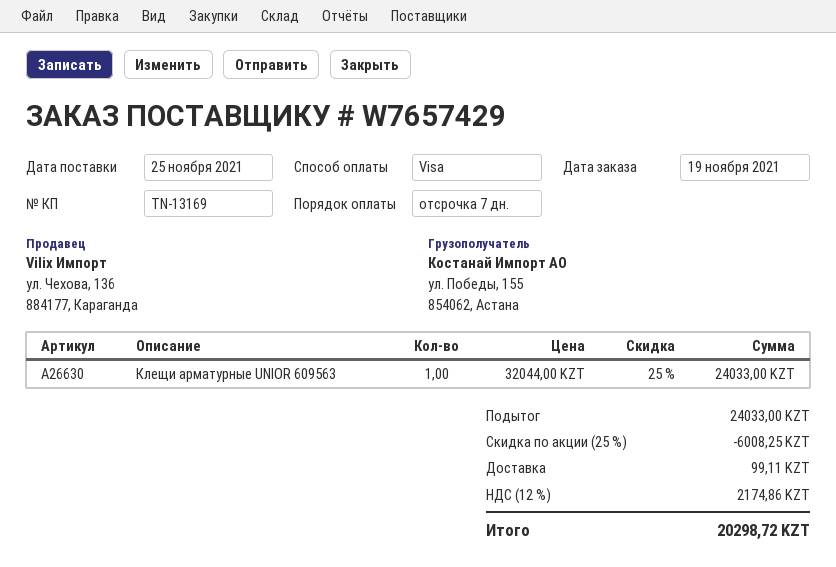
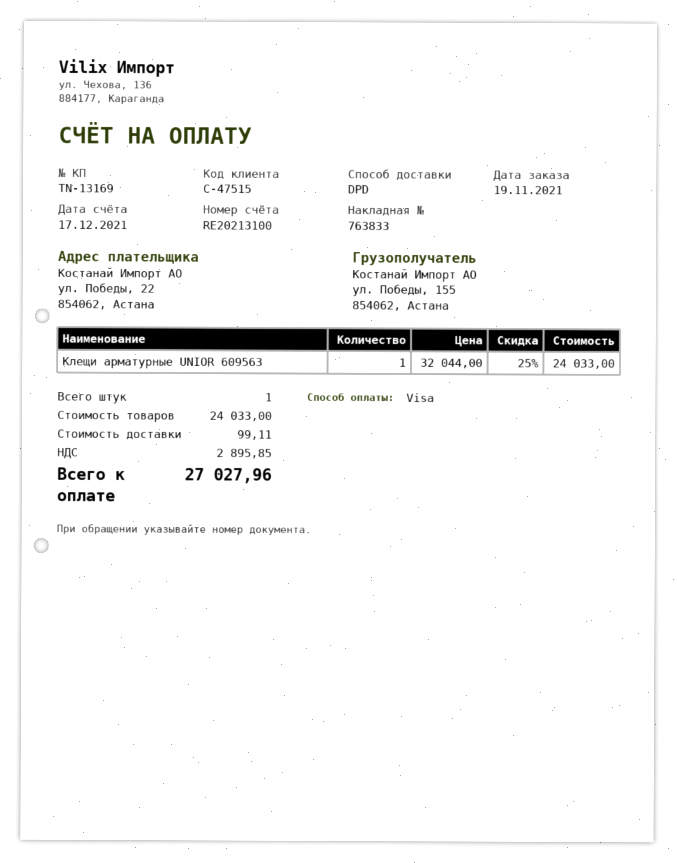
discount: 25% = 6008.25 -> none
tax: 2174.86 -> 2895.85
total: 20298.72 -> 27027.96

